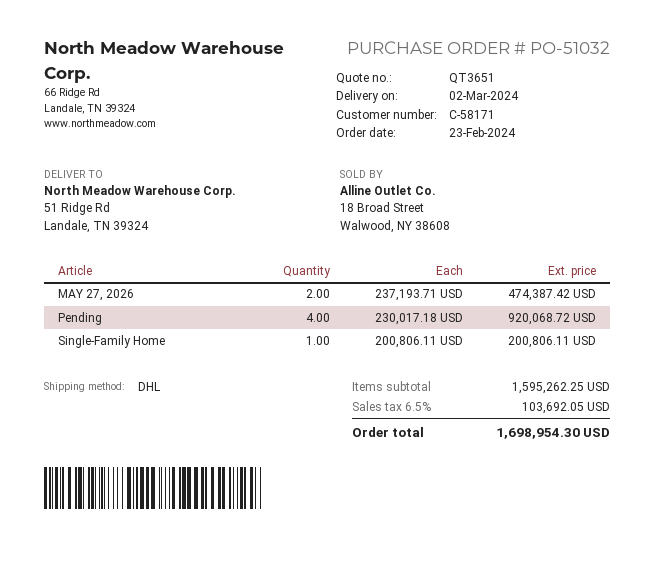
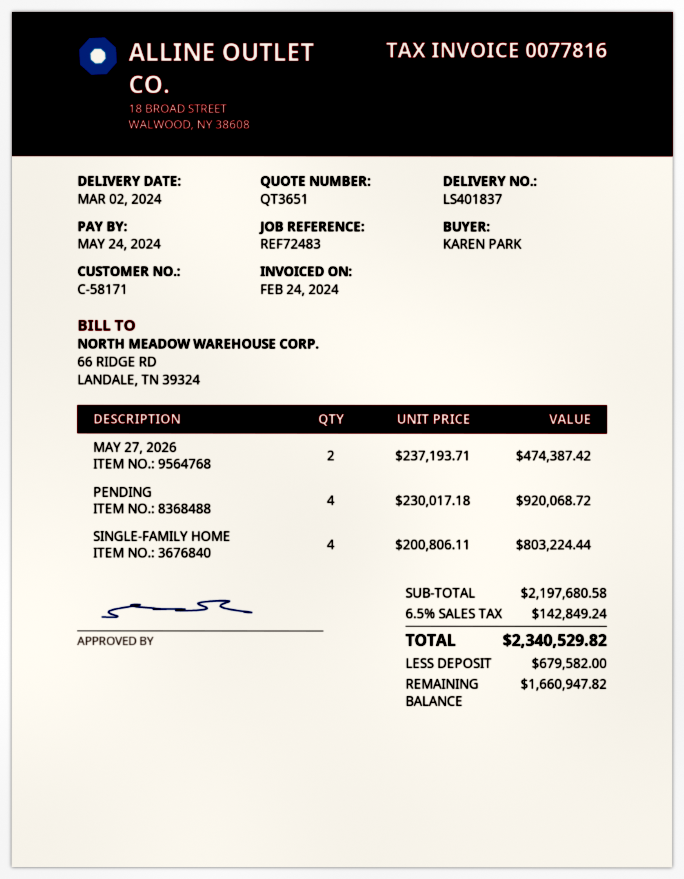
Single-Family Home: 1 x 200806.11 = 200806.11 -> 4 x 200806.11 = 803224.44
subtotal: 1595262.25 -> 2197680.58
tax: 6.5% = 103692.05 -> 6.5% = 142849.24
total: 1698954.30 -> 2340529.82

